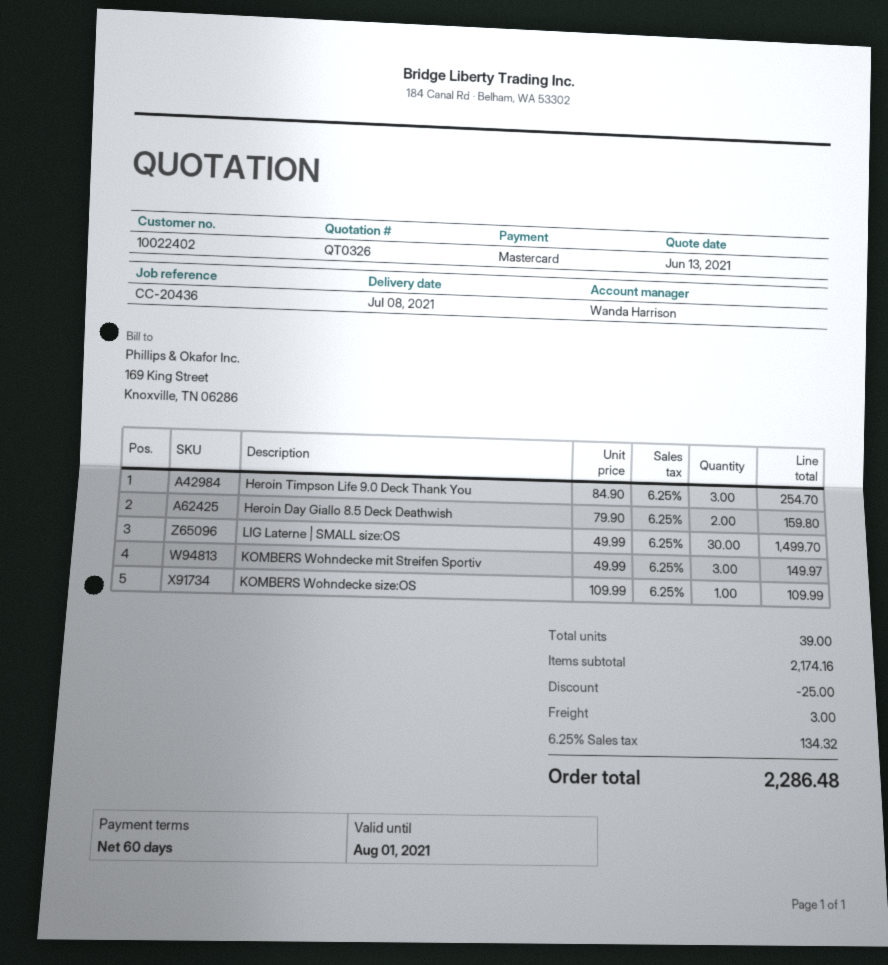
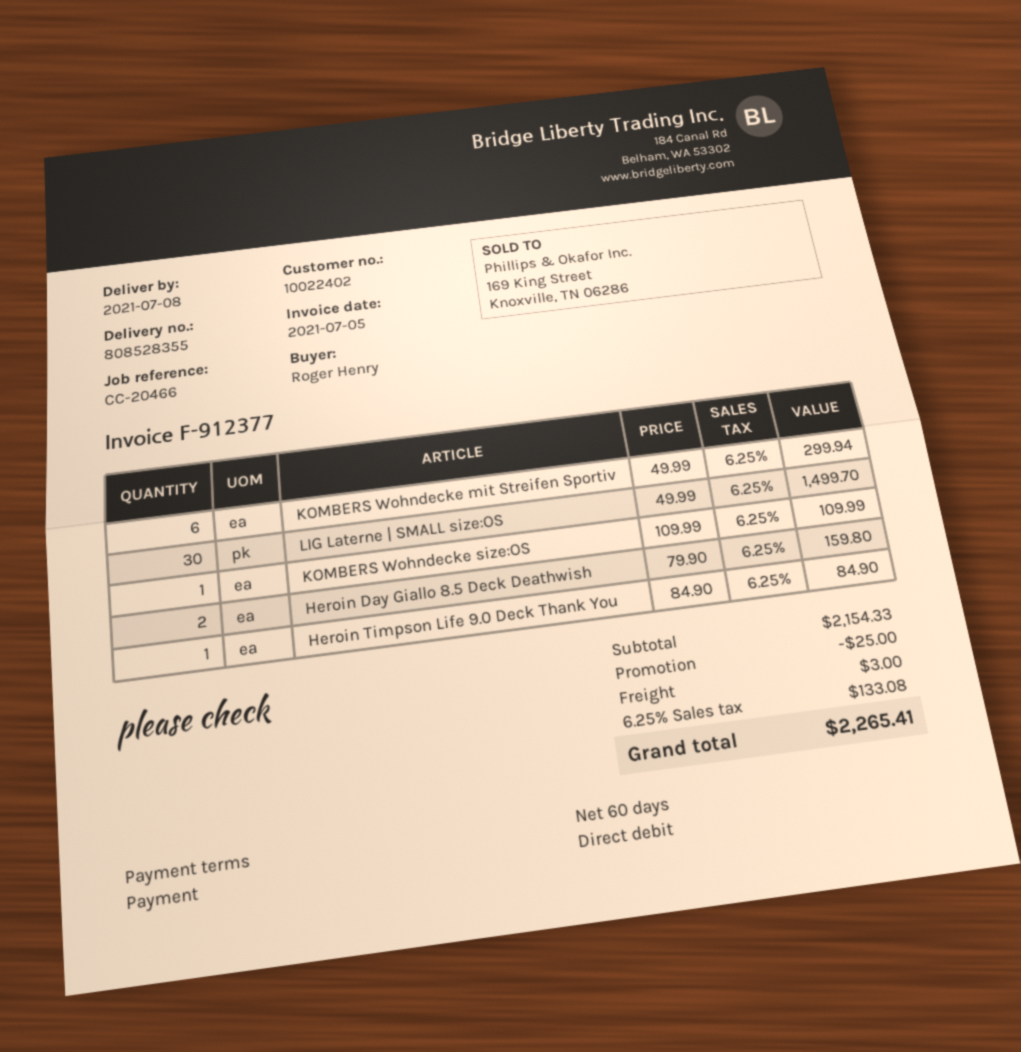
reference: CC-20436 -> CC-20466
payment method: Mastercard -> direct debit
Heroin Timpson Life 9.0 Deck Thank You: 3 x 84.90 = 254.70 -> 1 x 84.90 = 84.90
KOMBERS Wohndecke mit Streifen Sportiv: 3 x 49.99 = 149.97 -> 6 x 49.99 = 299.94
subtotal: 2174.16 -> 2154.33
tax: 6.25% = 134.32 -> 6.25% = 133.08
total: 2286.48 -> 2265.41

